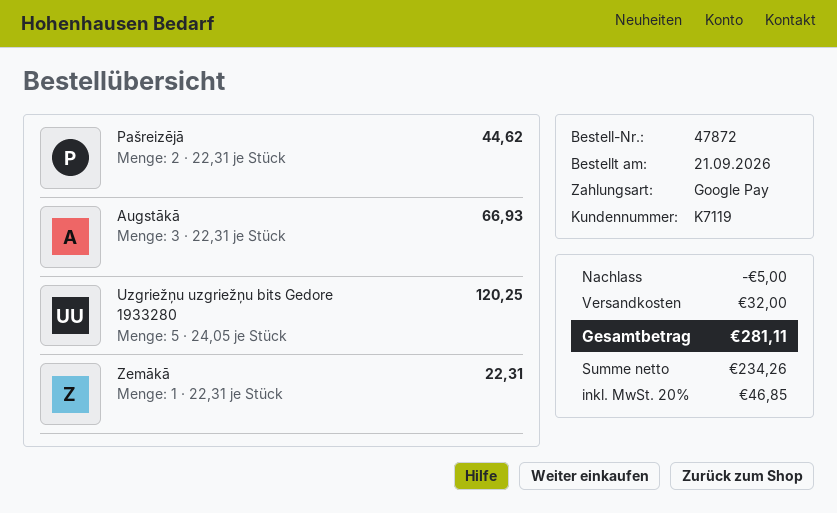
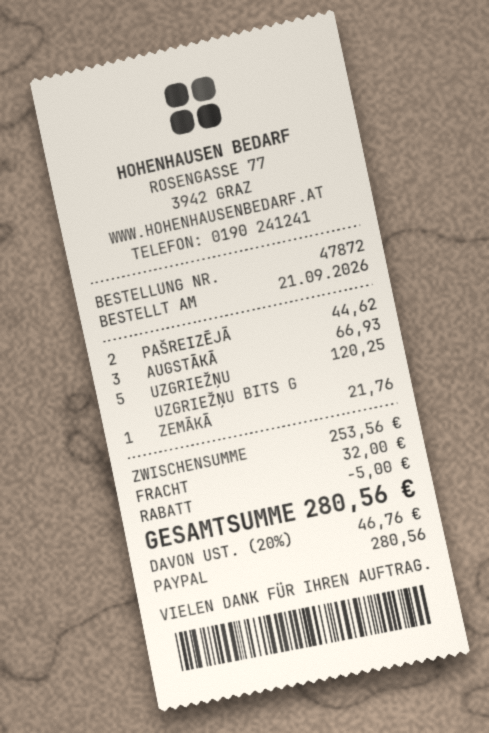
payment method: Google Pay -> PayPal
Zemākā: 1 for 22.31 -> 1 for 21.76
tax: 20% = 46.85 -> 20% = 46.76
total: 281.11 -> 280.56

